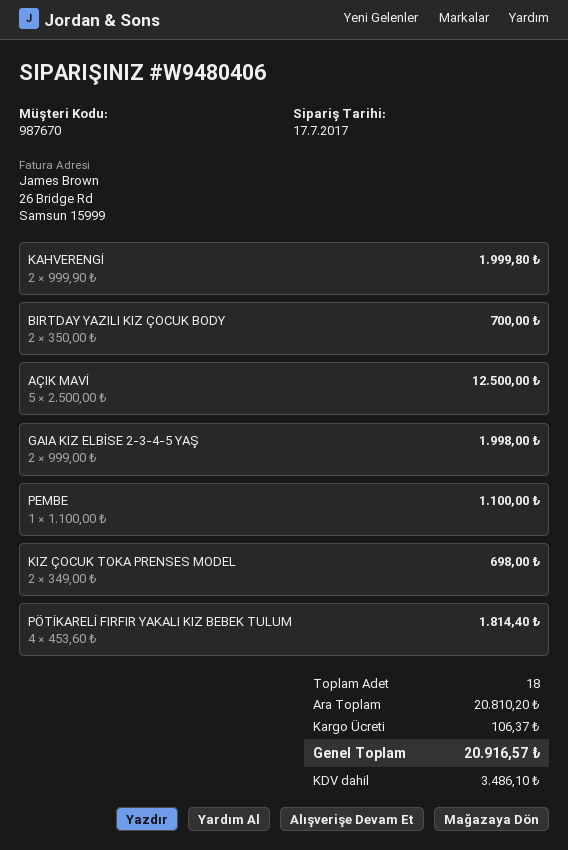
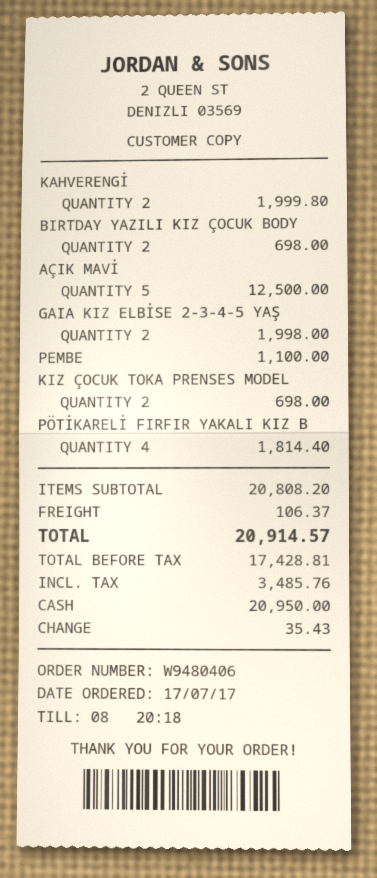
BIRTDAY YAZILI KIZ ÇOCUK BODY: 2 for 700.00 -> 2 for 698.00
subtotal: 20810.20 -> 20808.20
tax: 3486.10 -> 3485.76
total: 20916.57 -> 20914.57

